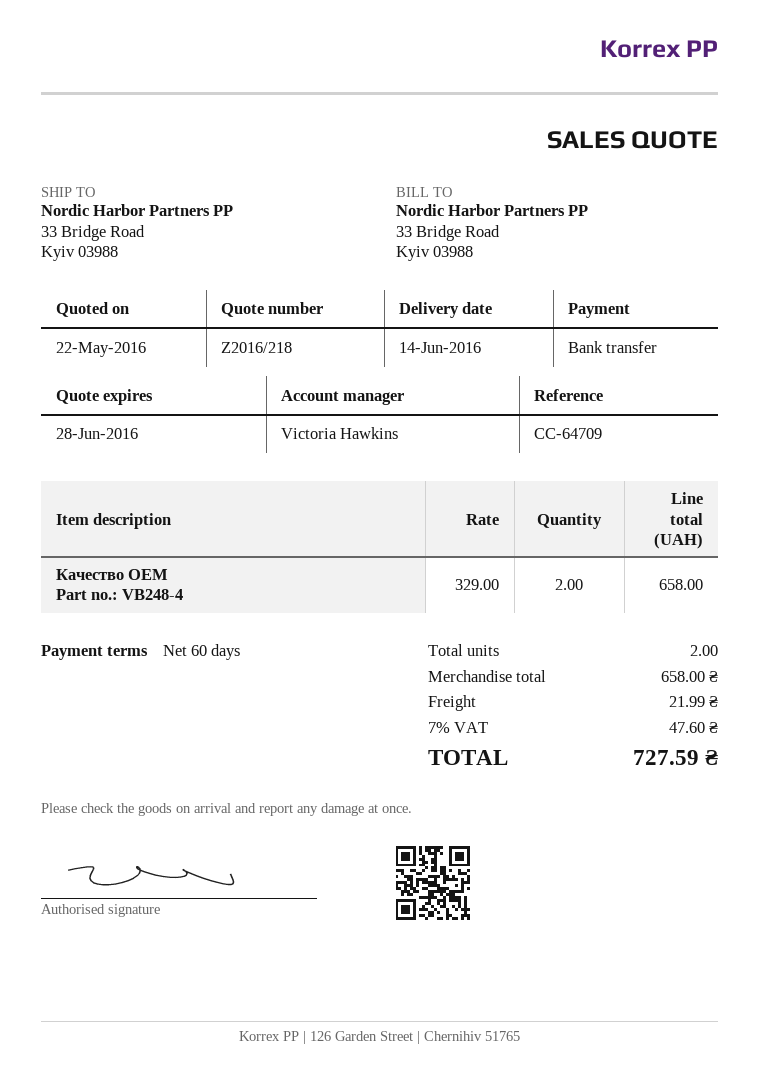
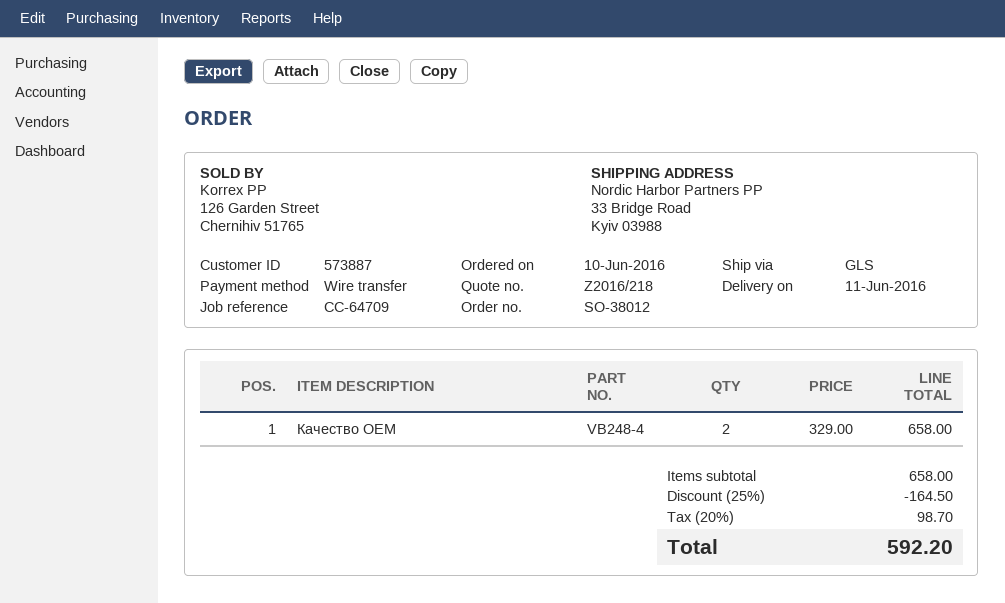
delivery date: 2016-06-14 -> 2016-06-11
discount: none -> 25% = 164.50
shipping: 21.99 -> none
tax: 7% = 47.60 -> 20% = 98.70
total: 727.59 -> 592.20

